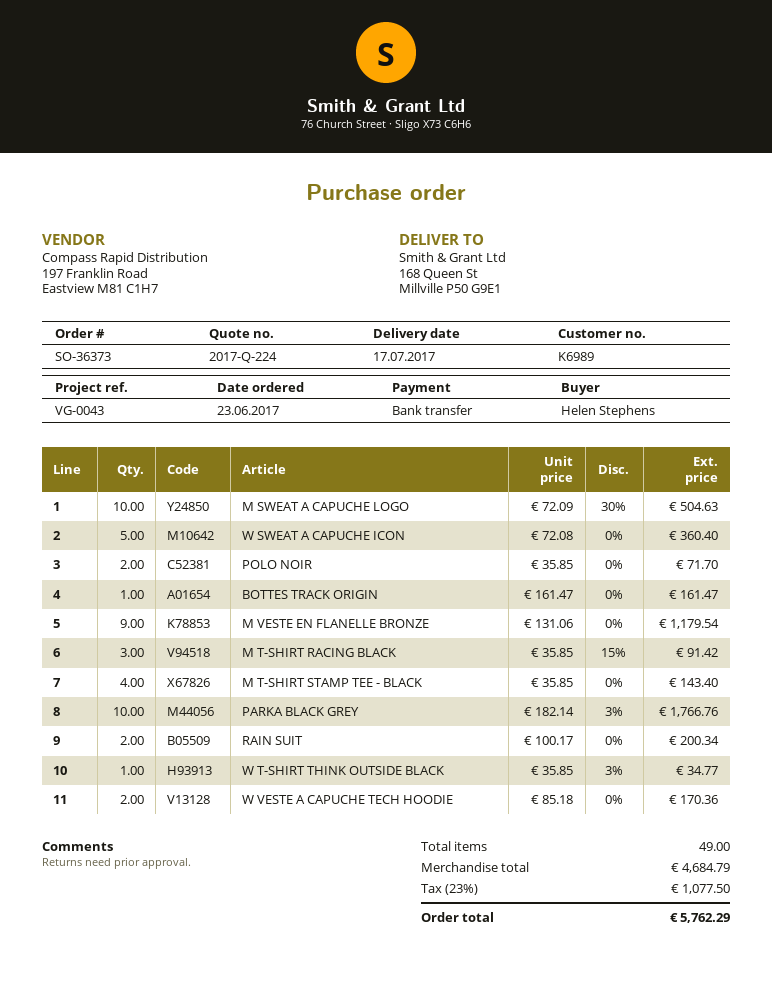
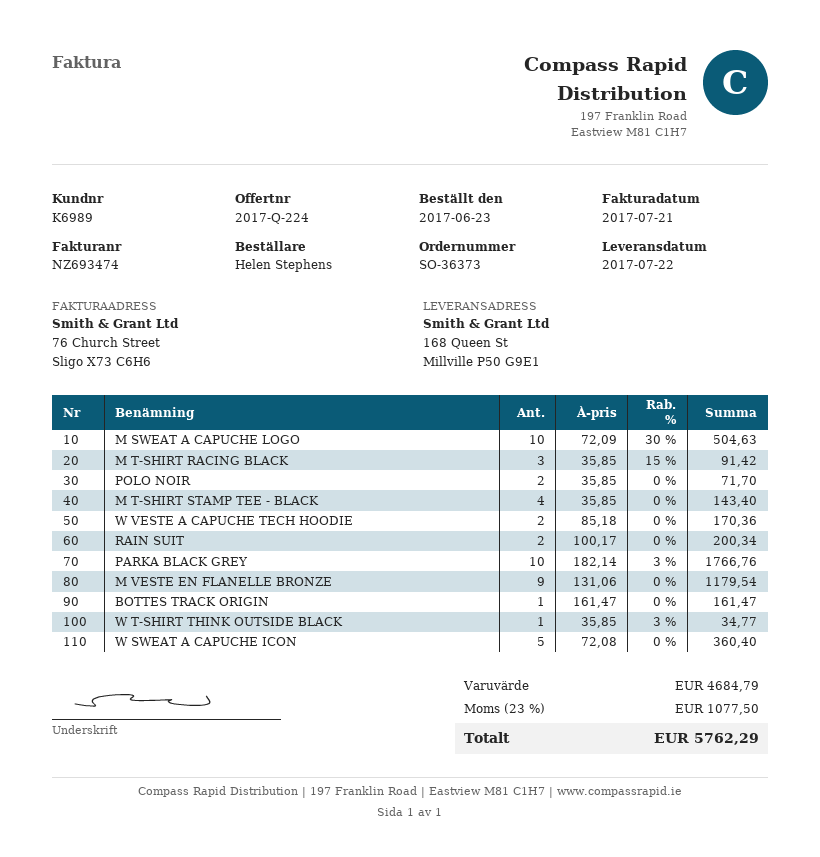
delivery date: 2017-07-17 -> 2017-07-22

